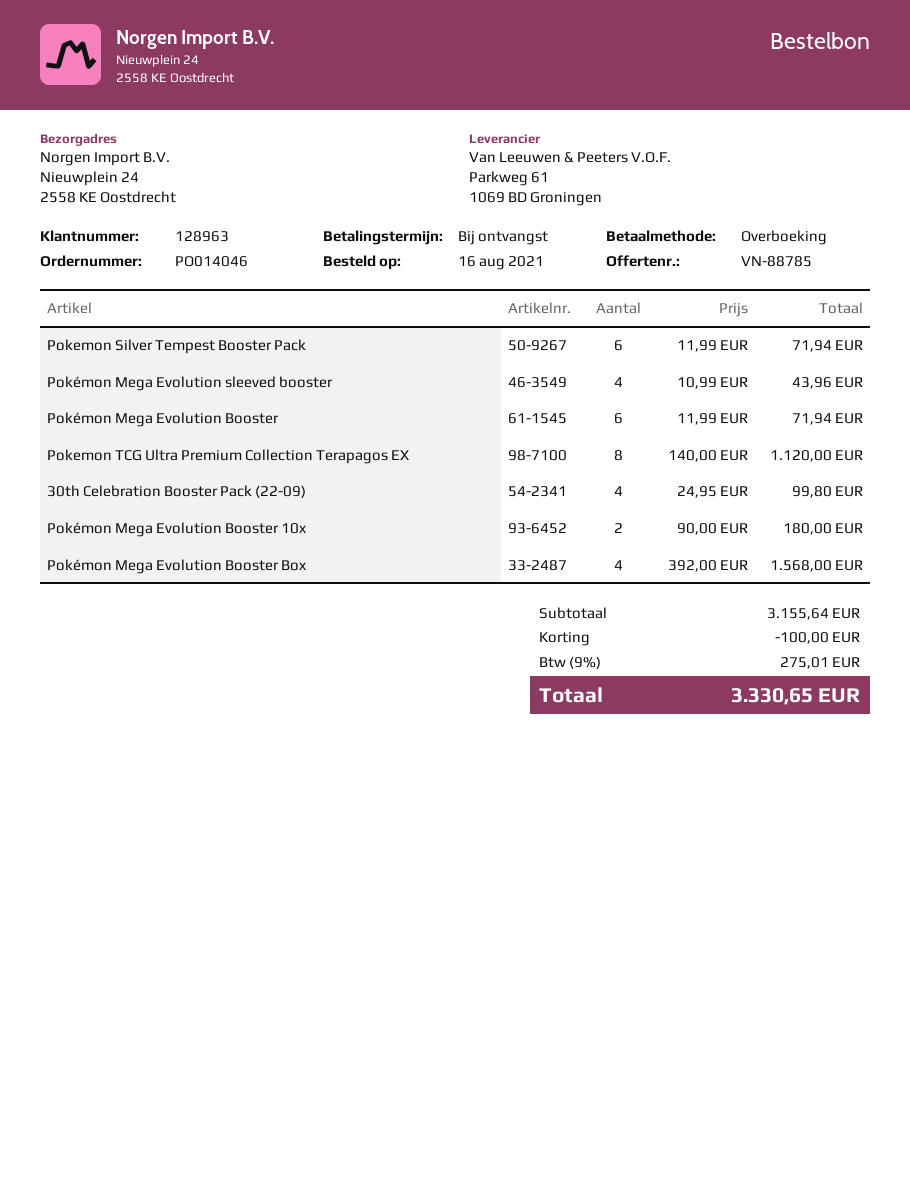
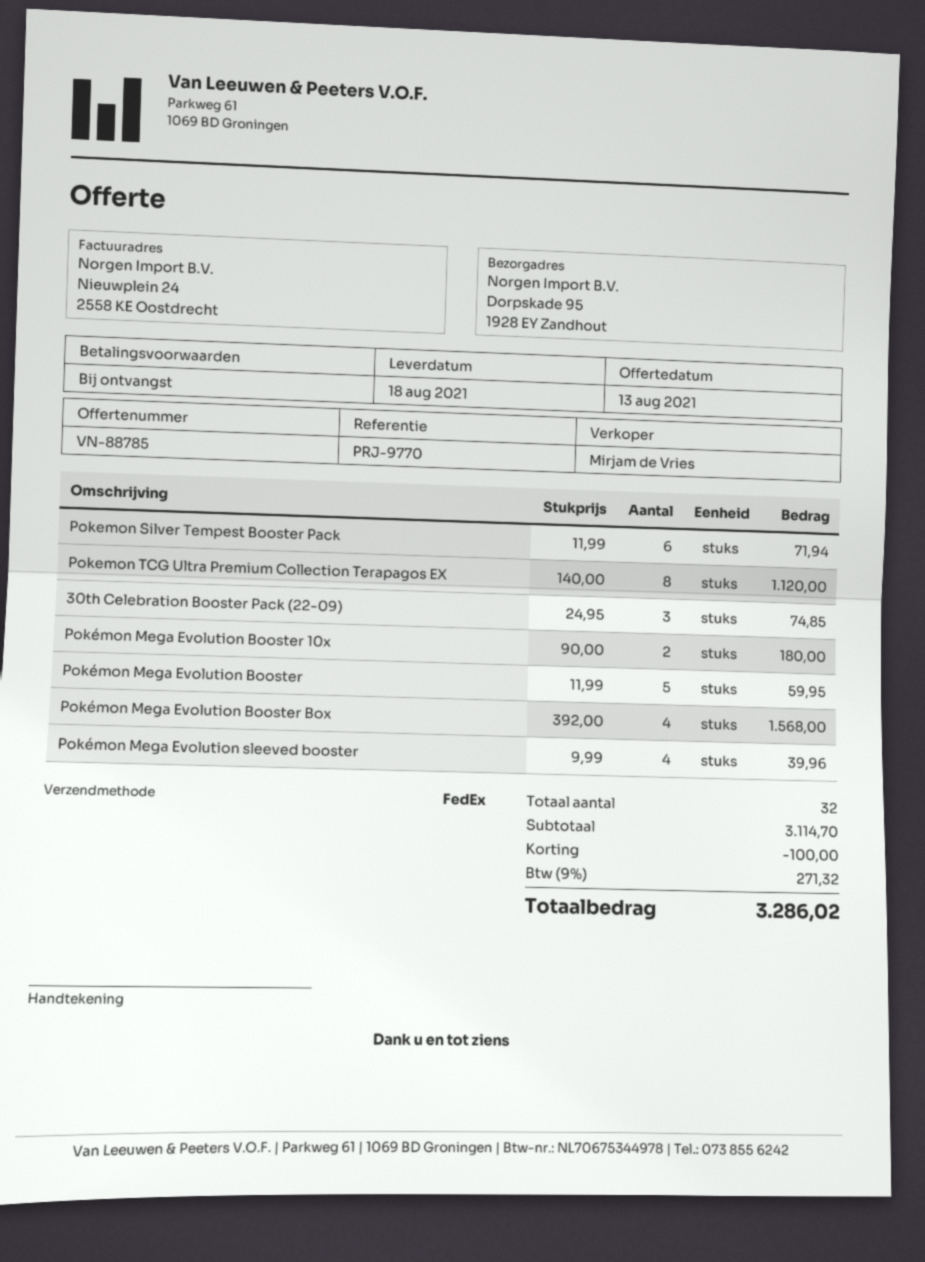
ship to: Nieuwplein 24, 2558 KE Oostdrecht -> Dorpskade 95, 1928 EY Zandhout
Pokémon Mega Evolution sleeved booster: 4 x 10.99 = 43.96 -> 4 x 9.99 = 39.96
Pokémon Mega Evolution Booster: 6 x 11.99 = 71.94 -> 5 x 11.99 = 59.95
30th Celebration Booster Pack (22-09): 4 x 24.95 = 99.80 -> 3 x 24.95 = 74.85
subtotal: 3155.64 -> 3114.70
tax: 9% = 275.01 -> 9% = 271.32
total: 3330.65 -> 3286.02

